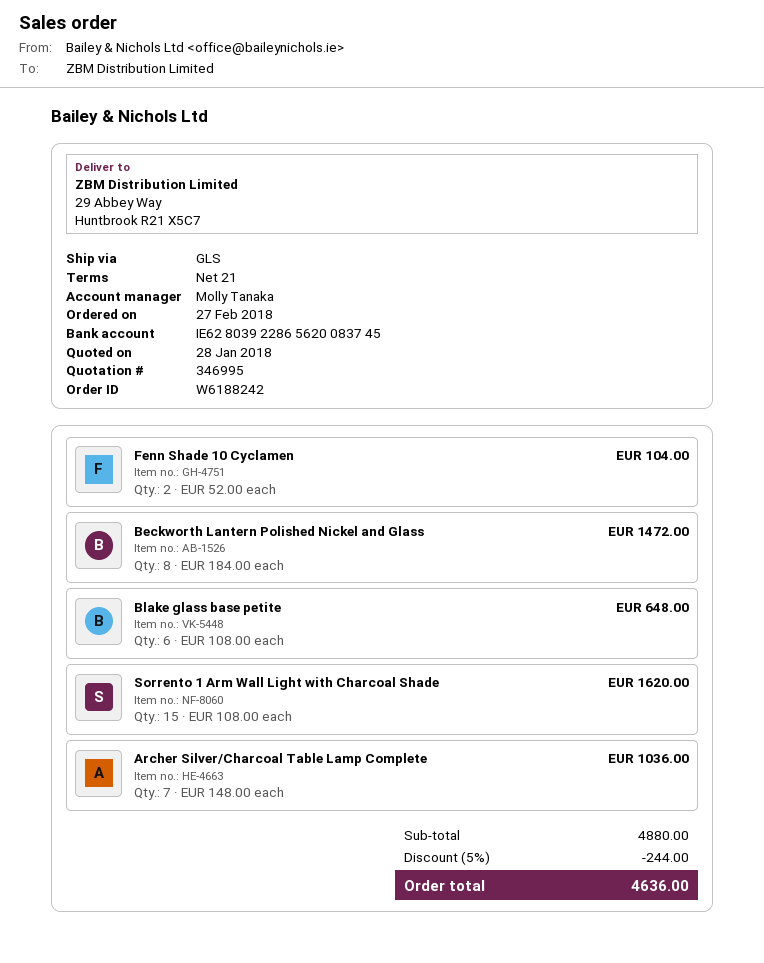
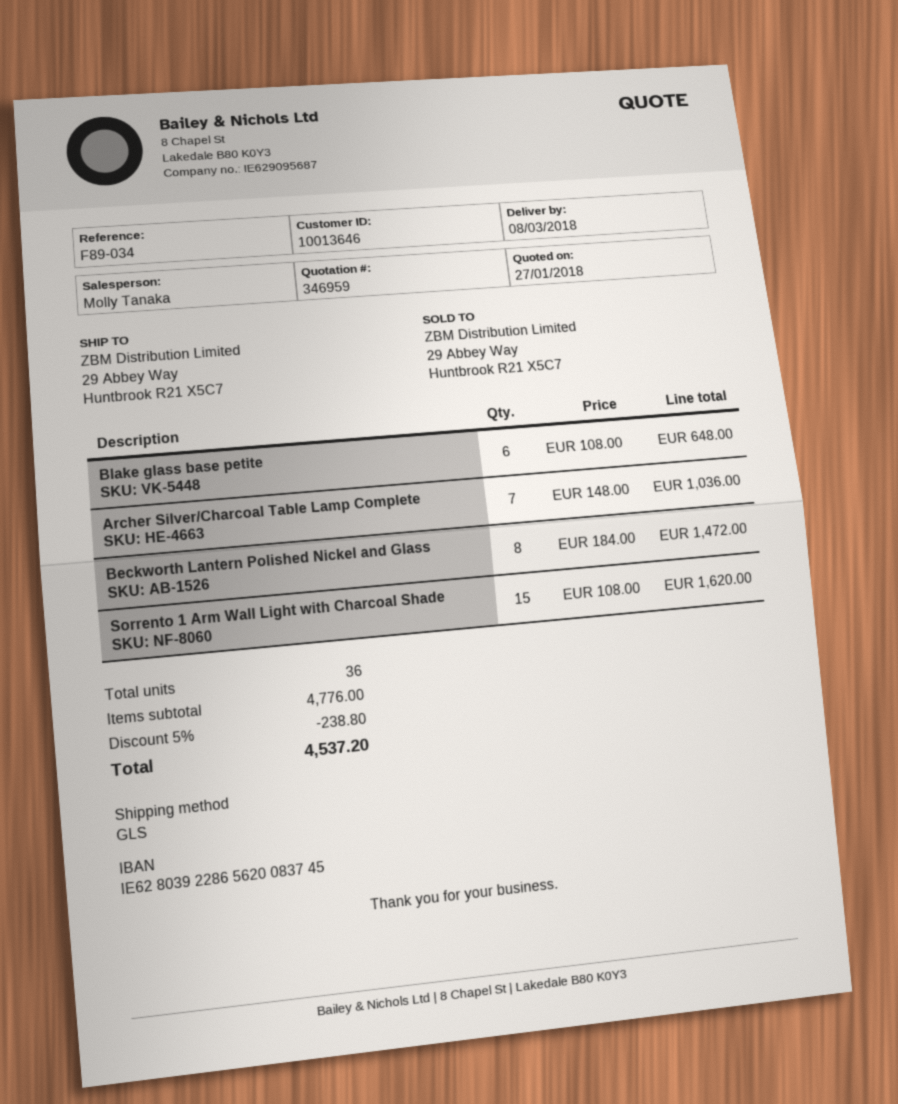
quote number: 346995 -> 346959
quote date: 2018-01-28 -> 2018-01-27
Fenn Shade 10 Cyclamen: 2 x 52.00 = 104.00 -> none
subtotal: 4880.00 -> 4776.00
discount: 5% = 244.00 -> 5% = 238.80
total: 4636.00 -> 4537.20

